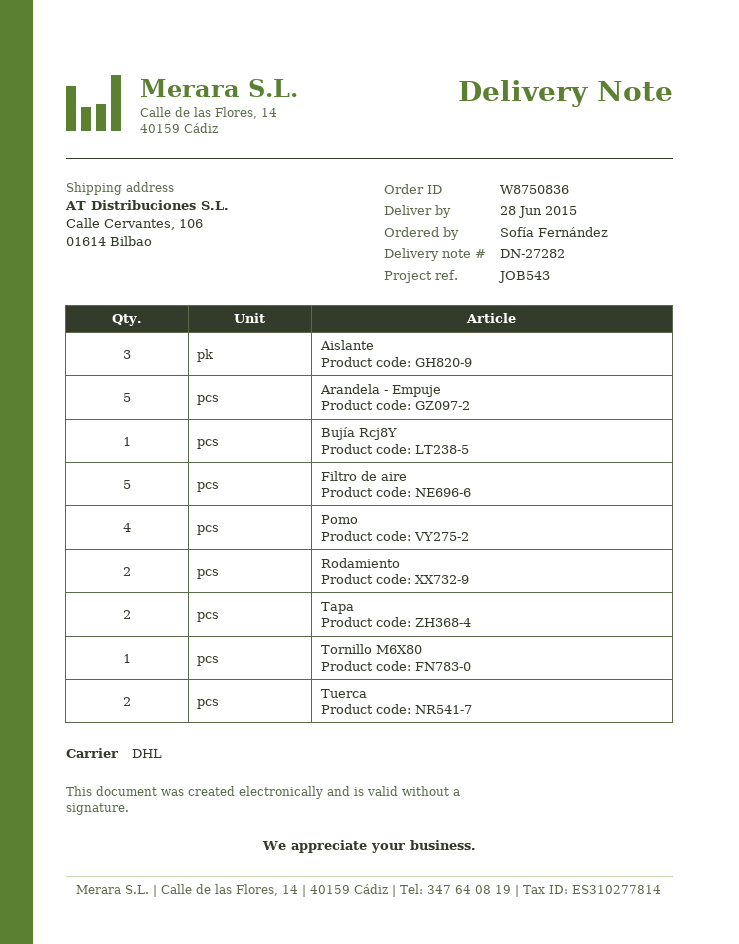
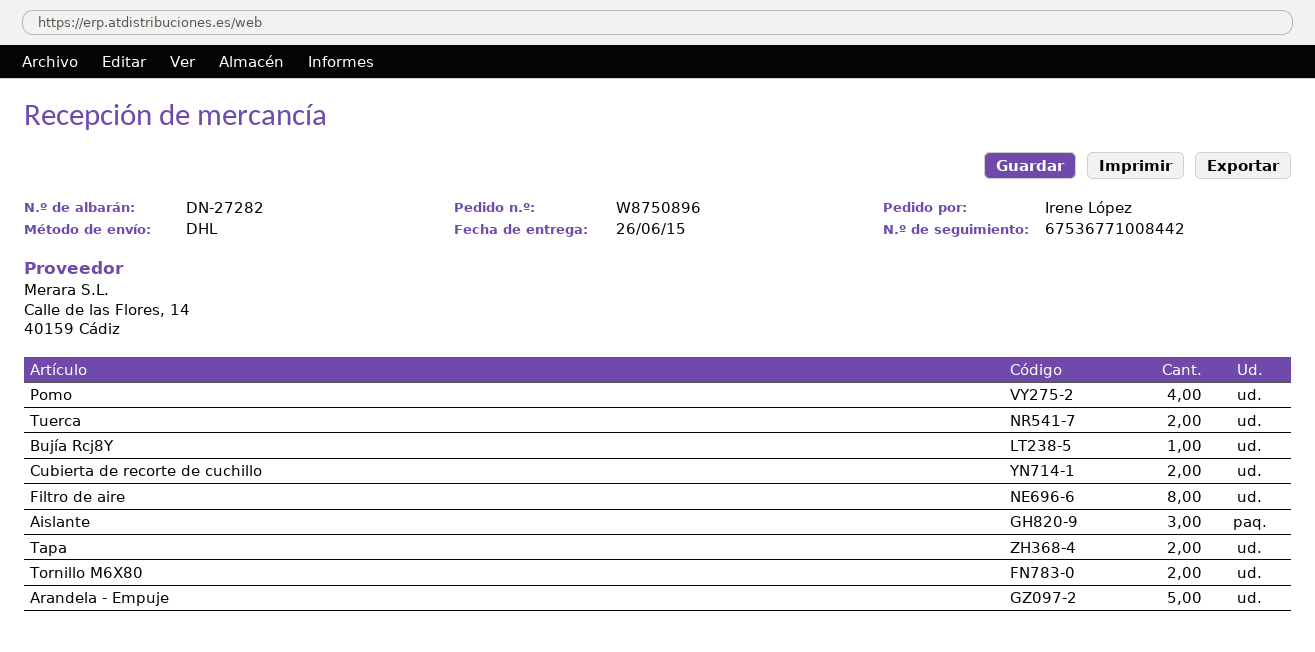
order number: W8750836 -> W8750896
delivery date: 2015-06-28 -> 2015-06-26
ordered by: Sofía Fernández -> Irene López
Filtro de aire: 5 -> 8
Rodamiento: 2 -> none
Tornillo M6X80: 1 -> 2
Cubierta de recorte de cuchillo: none -> 2

